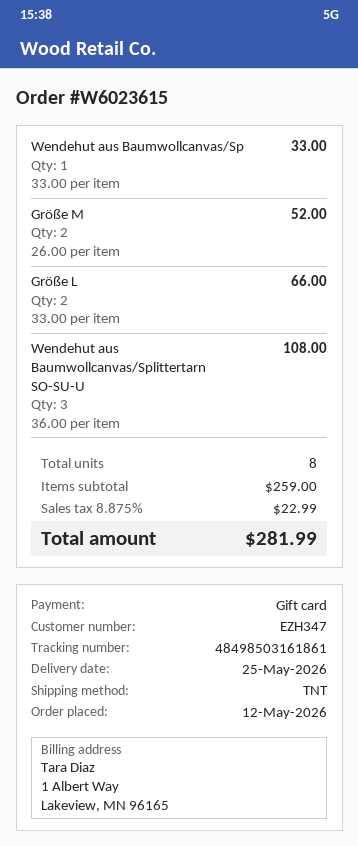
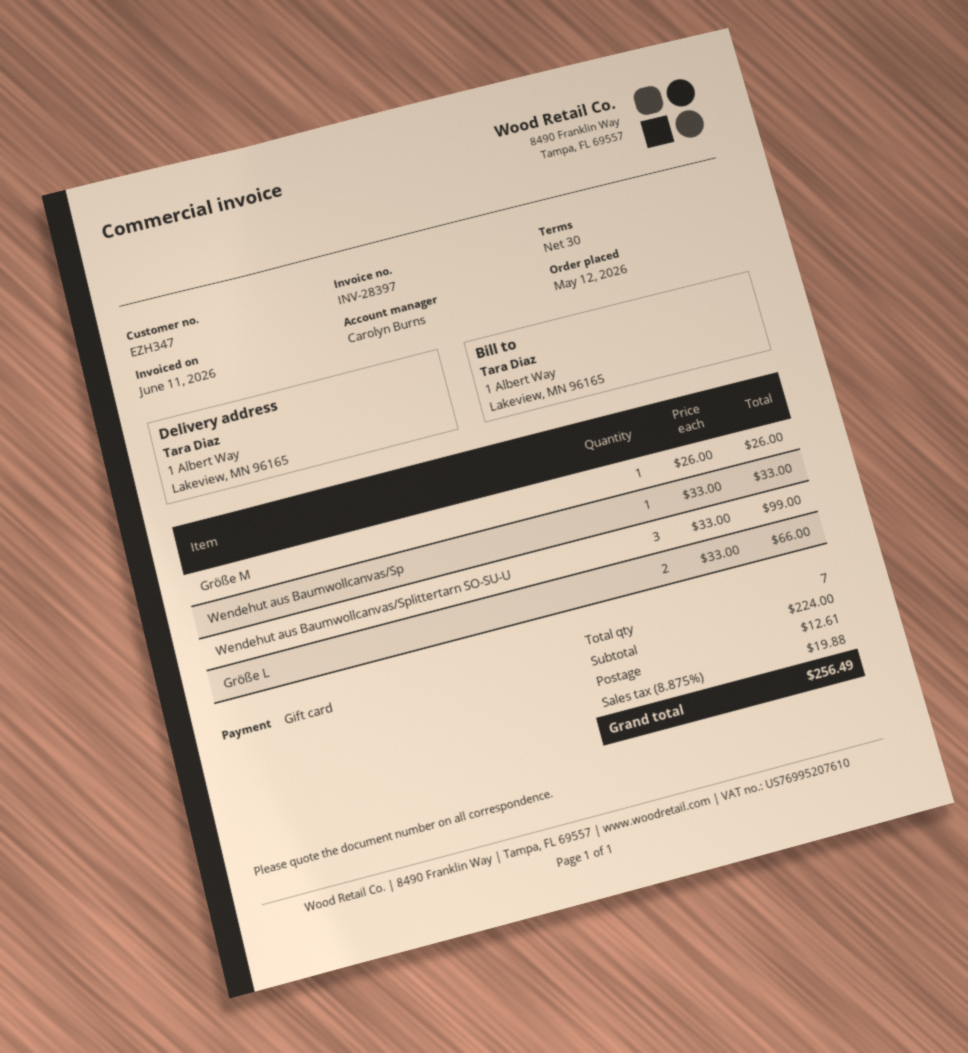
Größe M: 2 x 26.00 = 52.00 -> 1 x 26.00 = 26.00
Wendehut aus Baumwollcanvas/Splittertarn SO-SU-U: 3 x 36.00 = 108.00 -> 3 x 33.00 = 99.00
total quantity: 8 -> 7
subtotal: 259.00 -> 224.00
shipping: none -> 12.61
tax: 8.875% = 22.99 -> 8.875% = 19.88
total: 281.99 -> 256.49

